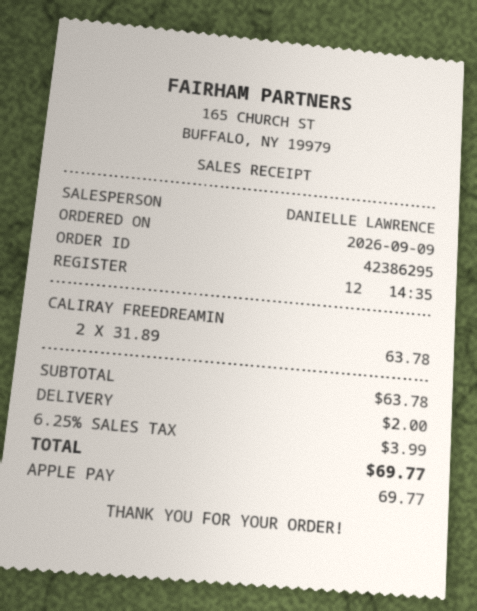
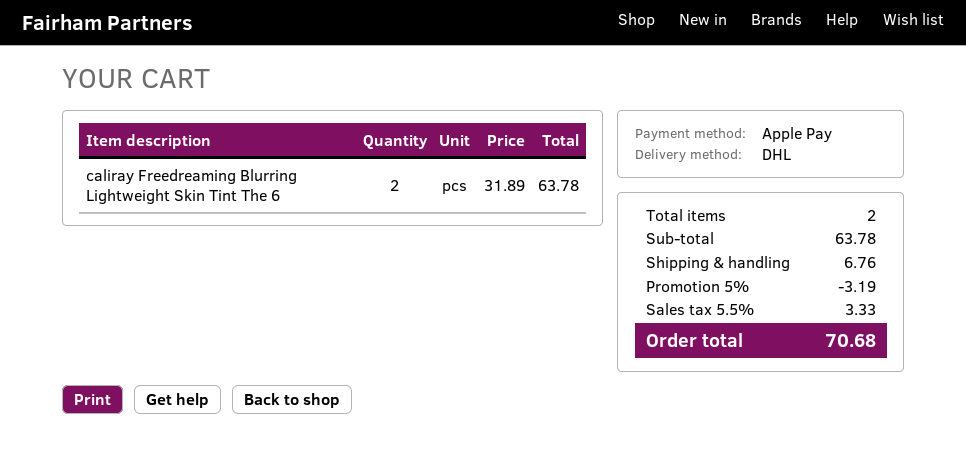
discount: none -> 5% = 3.19
shipping: 2.00 -> 6.76
tax: 6.25% = 3.99 -> 5.5% = 3.33
total: 69.77 -> 70.68

